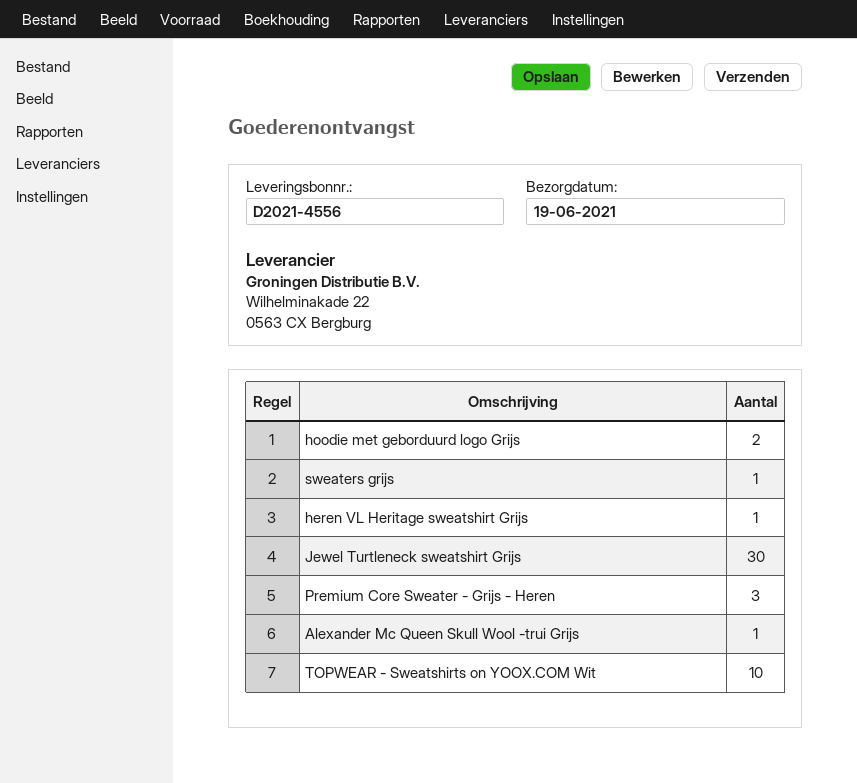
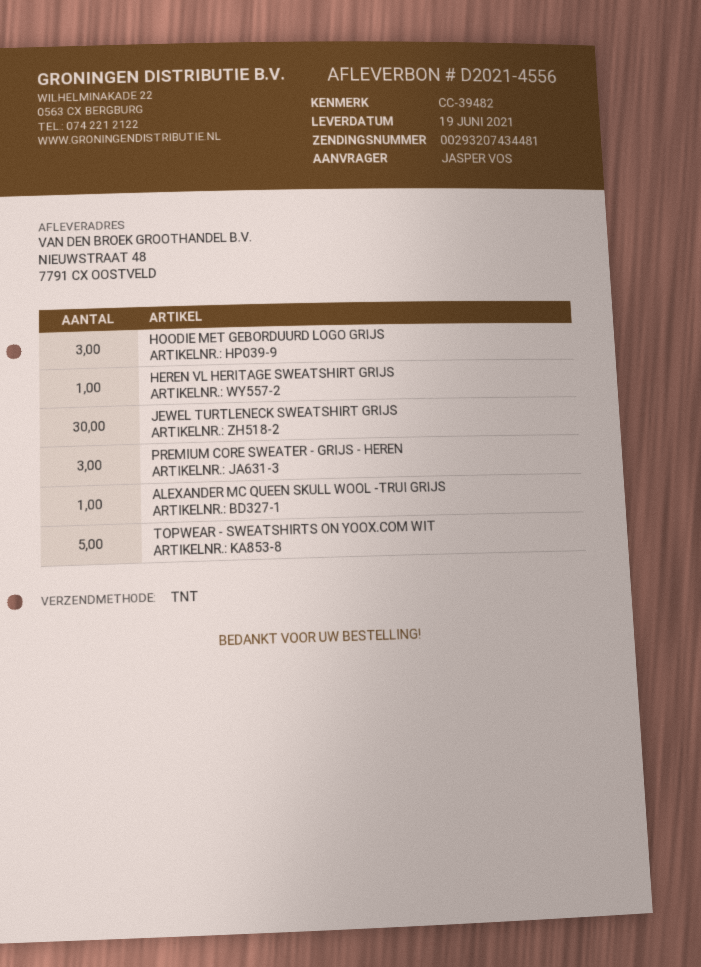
hoodie met geborduurd logo Grijs: 2 -> 3
sweaters grijs: 1 -> none
TOPWEAR - Sweatshirts on YOOX.COM Wit: 10 -> 5

